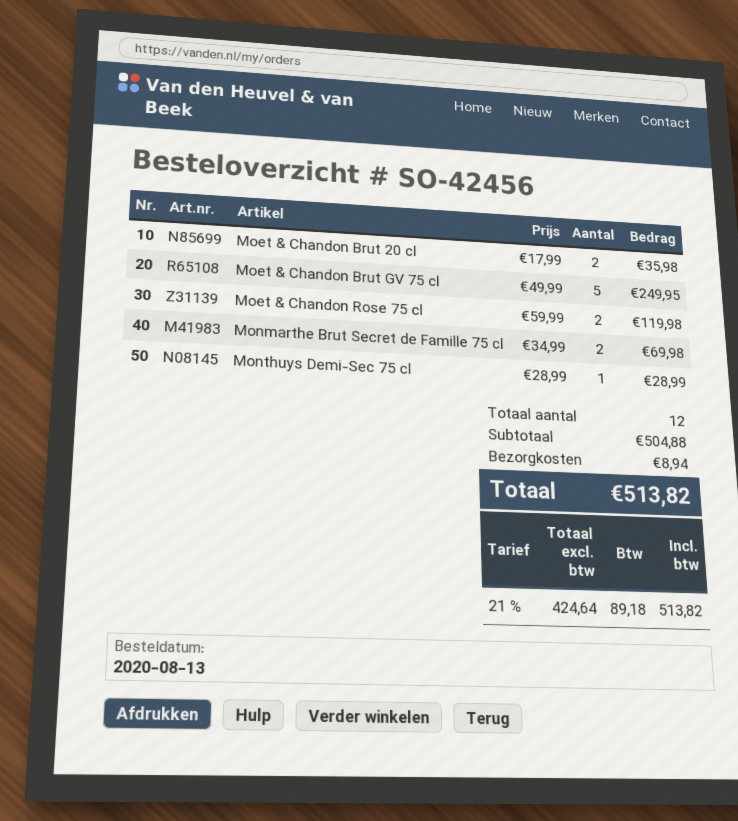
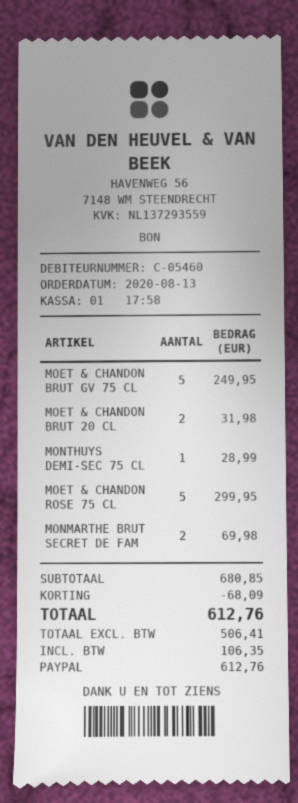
Moet & Chandon Brut 20 cl: 2 for 35.98 -> 2 for 31.98
Moet & Chandon Rose 75 cl: 2 for 119.98 -> 5 for 299.95
subtotal: 504.88 -> 680.85
discount: none -> 68.09
shipping: 8.94 -> none
net: 424.64 -> 506.41
tax: 89.18 -> 106.35
total: 513.82 -> 612.76

